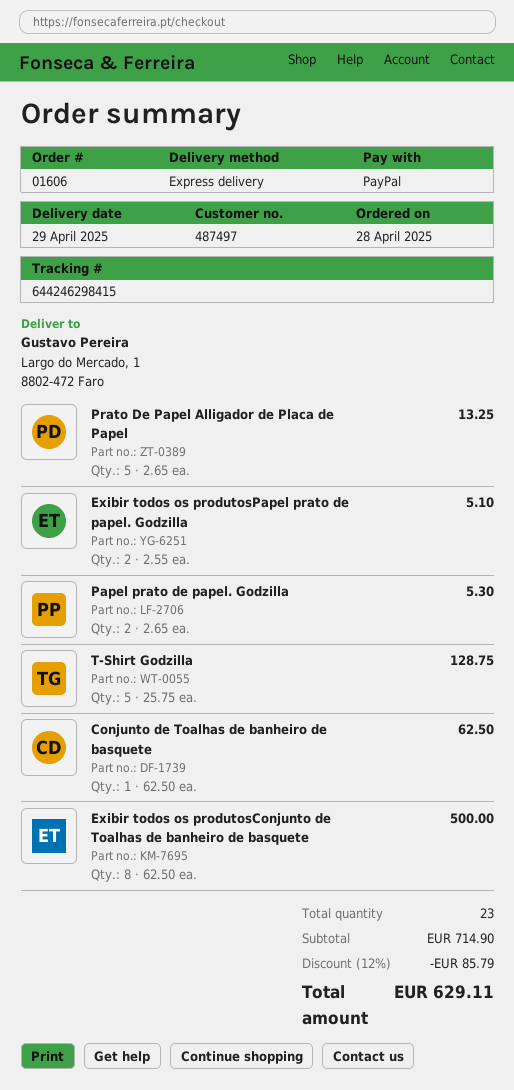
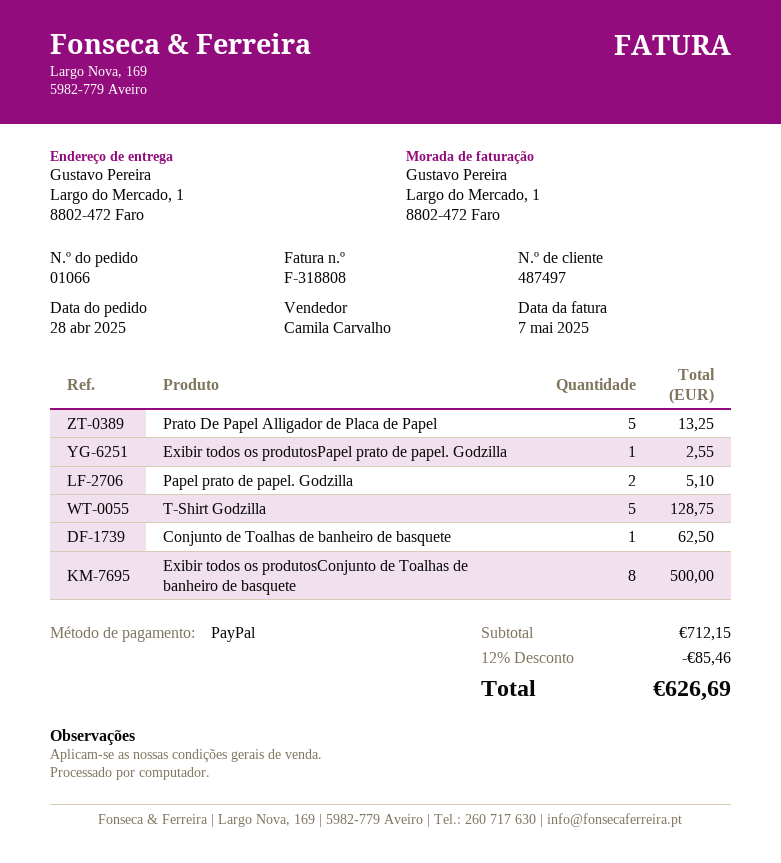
order number: 01606 -> 01066
Exibir todos os produtosPapel prato de papel. Godzilla: 2 for 5.10 -> 1 for 2.55
Papel prato de papel. Godzilla: 2 for 5.30 -> 2 for 5.10
subtotal: 714.90 -> 712.15
discount: 12% = 85.79 -> 12% = 85.46
total: 629.11 -> 626.69

